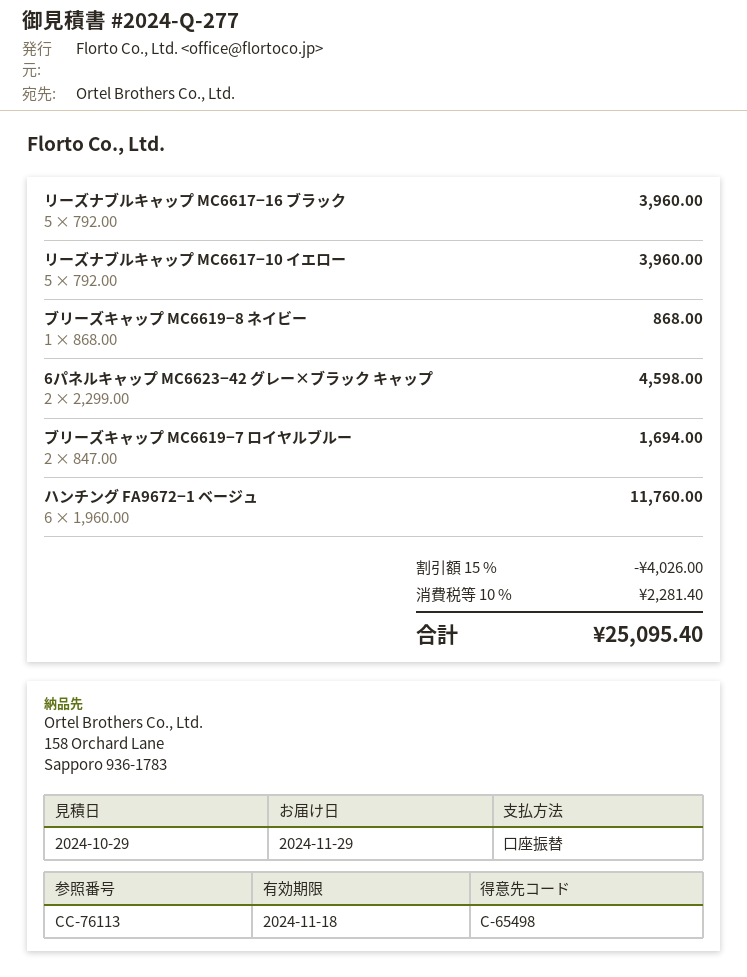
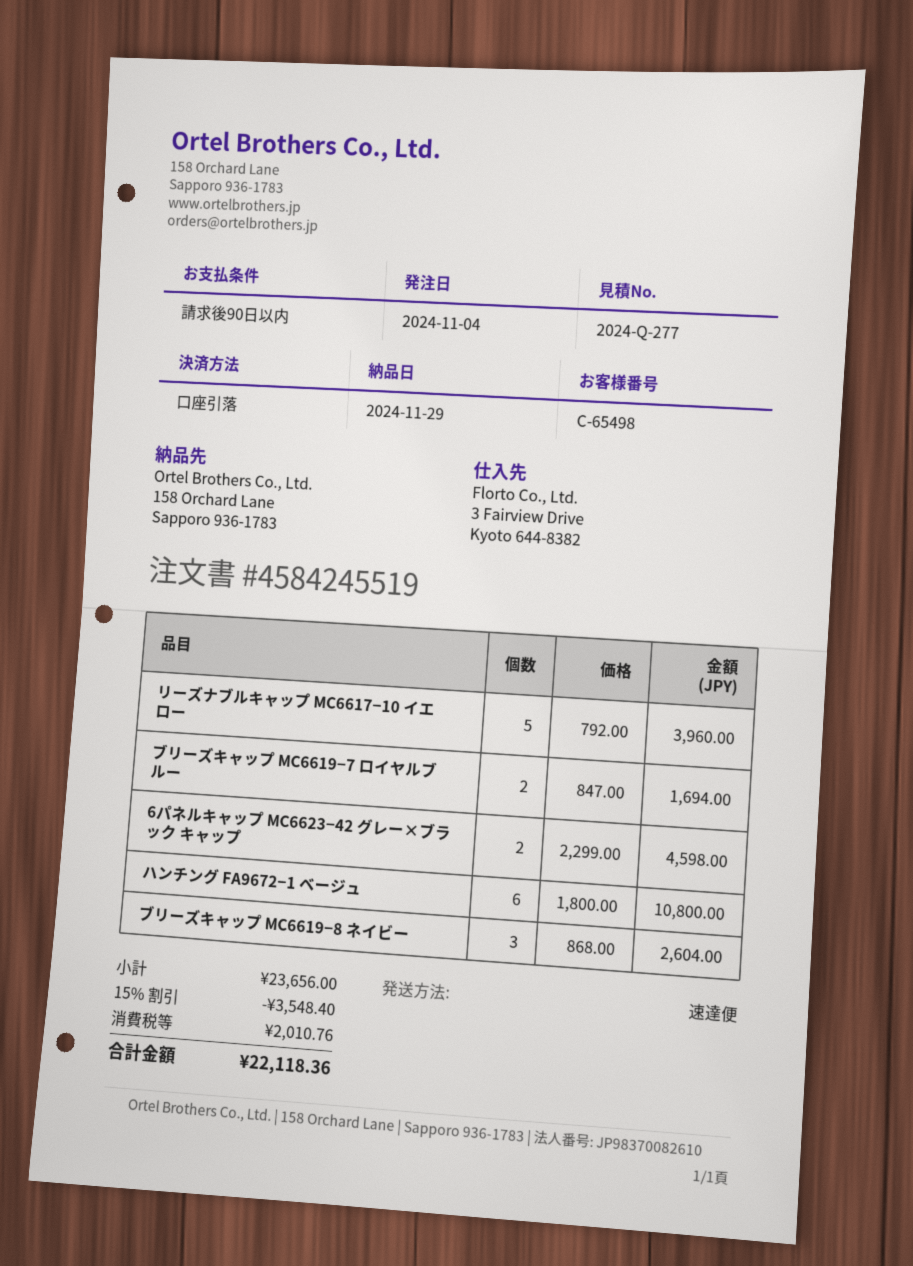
リーズナブルキャップ MC6617−16 ブラック: 5 x 792.00 = 3960.00 -> none
ブリーズキャップ MC6619−8 ネイビー: 1 x 868.00 = 868.00 -> 3 x 868.00 = 2604.00
ハンチング FA9672−1 ベージュ: 6 x 1960.00 = 11760.00 -> 6 x 1800.00 = 10800.00
discount: 15% = 4026.00 -> 15% = 3548.40
tax: 2281.40 -> 2010.76
total: 25095.40 -> 22118.36

